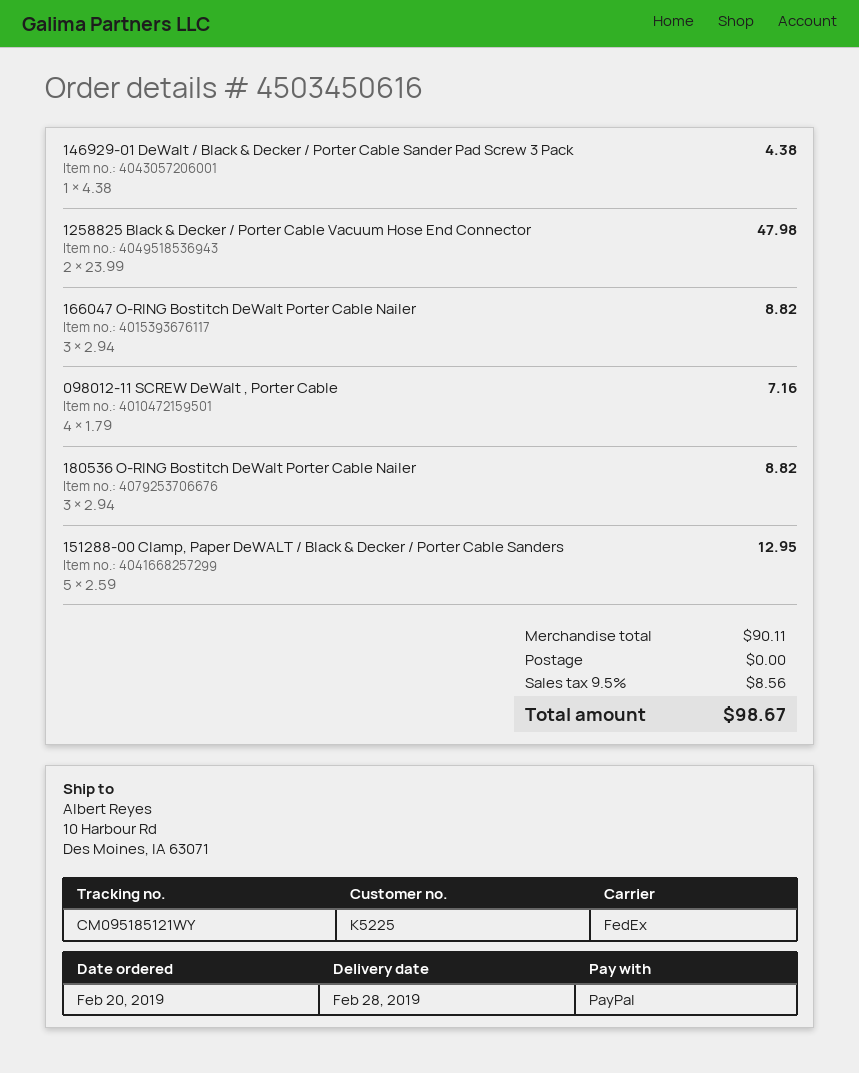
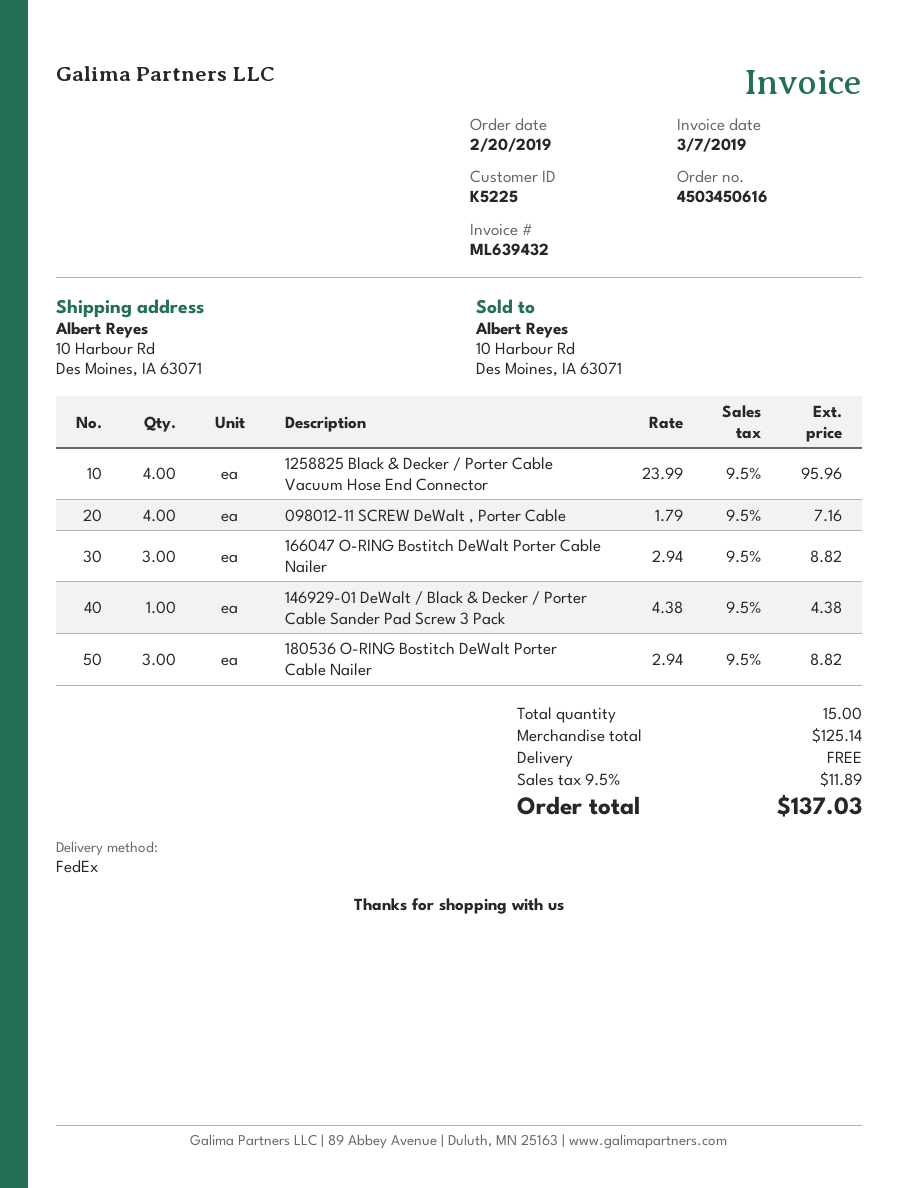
1258825 Black & Decker / Porter Cable Vacuum Hose End Connector: 2 x 23.99 = 47.98 -> 4 x 23.99 = 95.96
151288-00 Clamp, Paper DeWALT / Black & Decker / Porter Cable Sanders: 5 x 2.59 = 12.95 -> none
subtotal: 90.11 -> 125.14
tax: 9.5% = 8.56 -> 9.5% = 11.89
total: 98.67 -> 137.03

